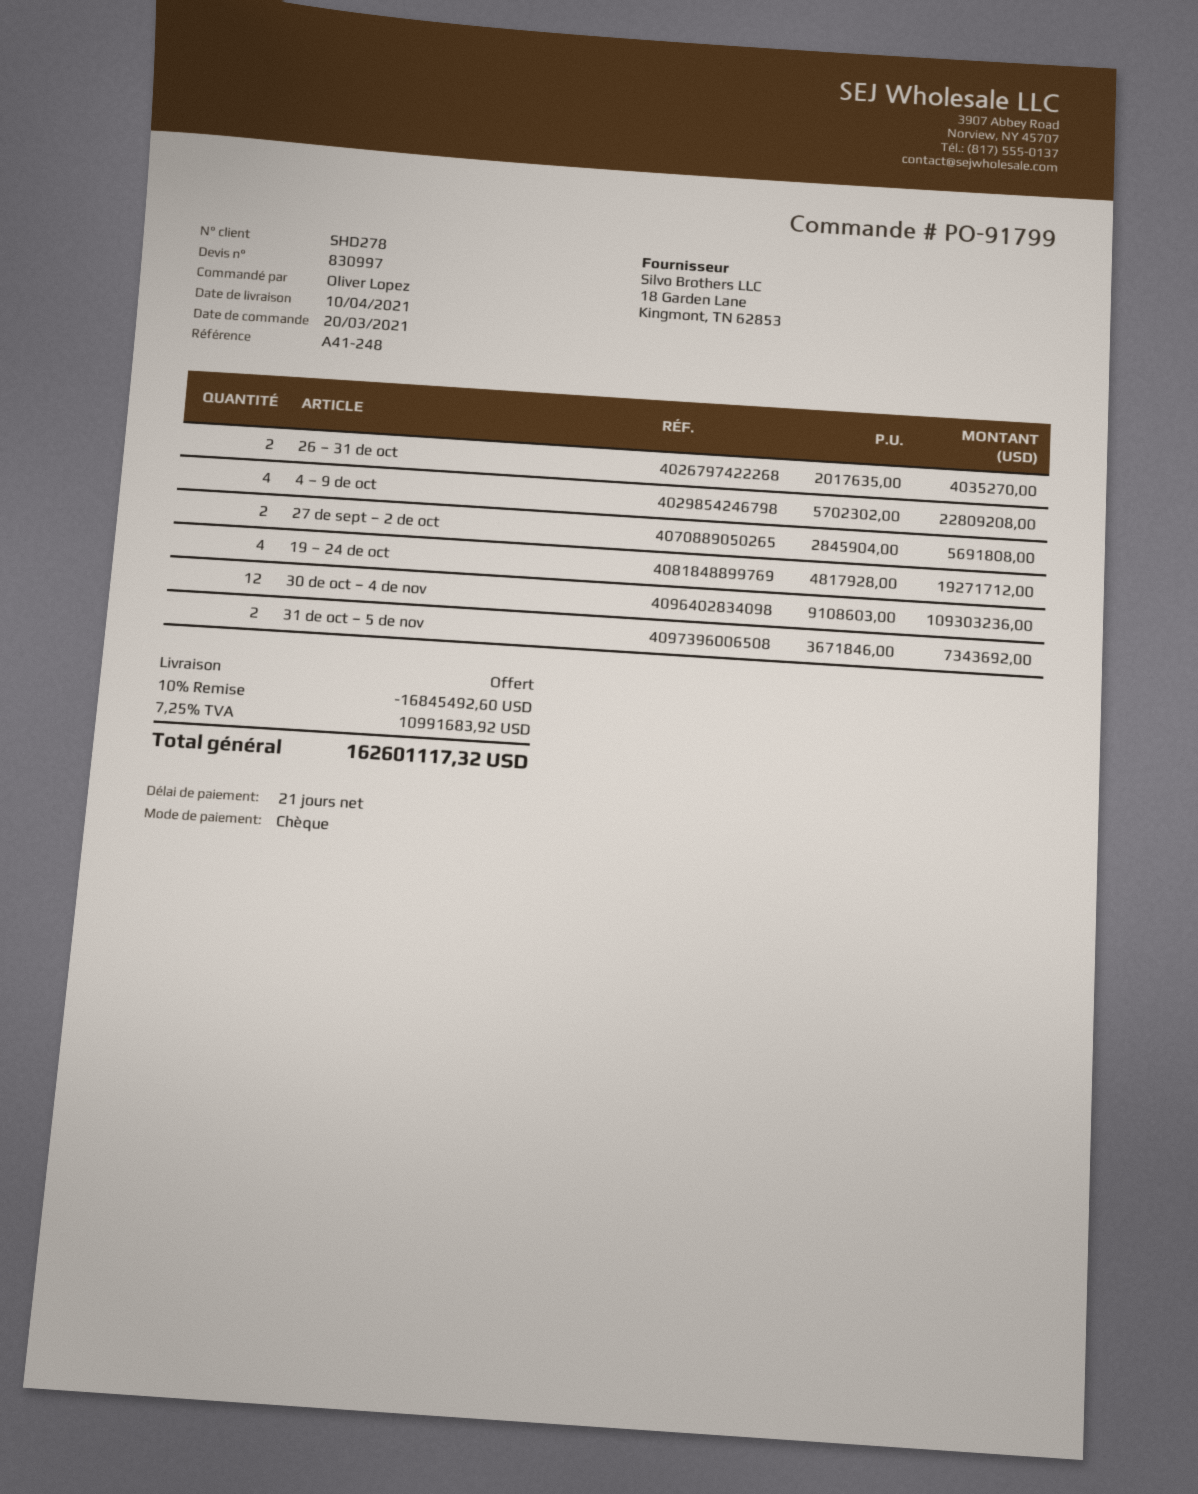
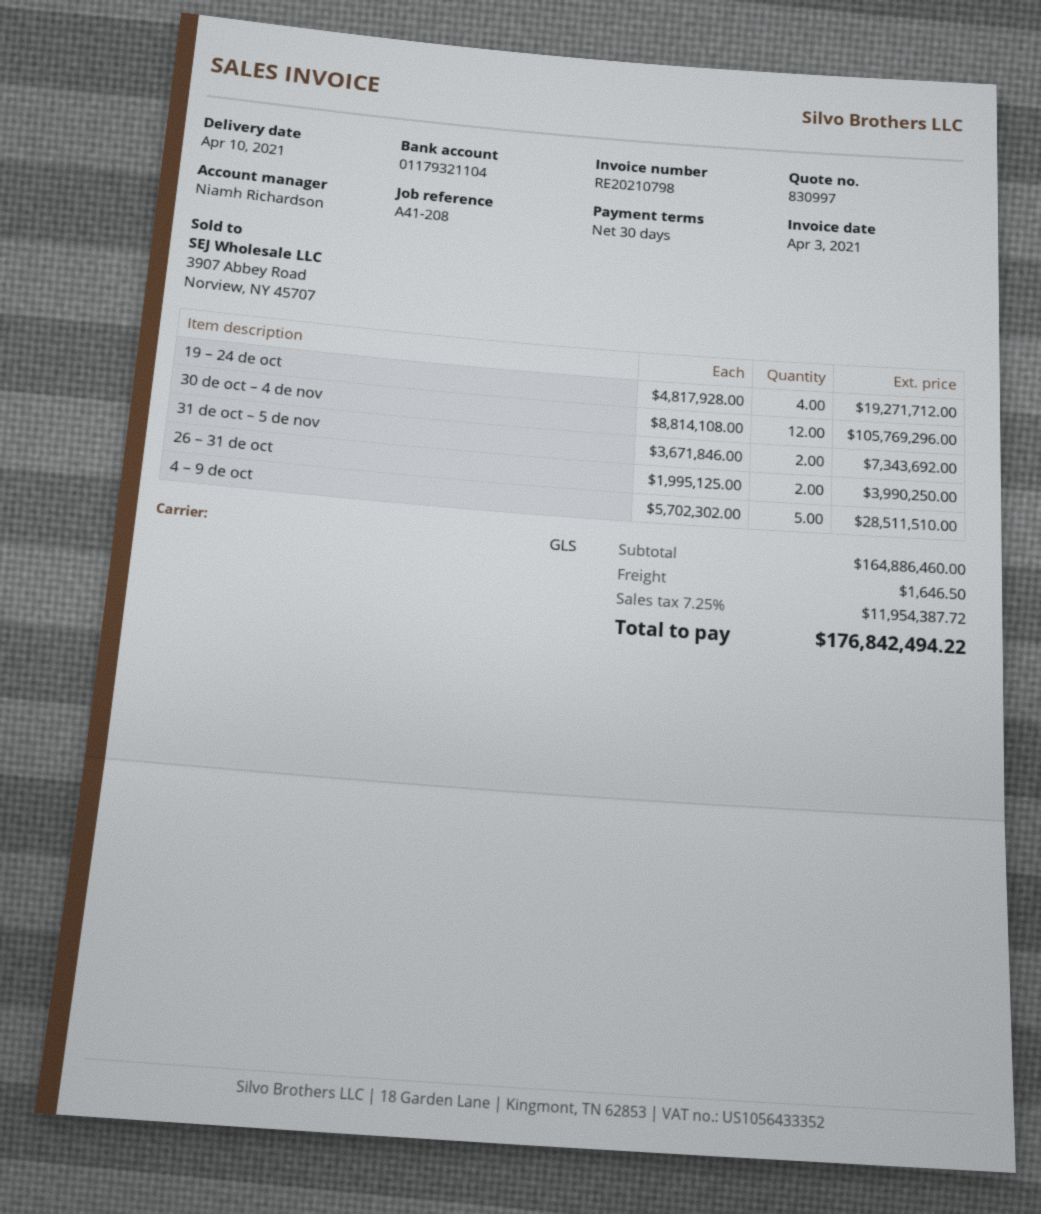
payment terms: 21 days -> 30 days
reference: A41-248 -> A41-208
26 – 31 de oct: 2 x 2017635.00 = 4035270.00 -> 2 x 1995125.00 = 3990250.00
4 – 9 de oct: 4 x 5702302.00 = 22809208.00 -> 5 x 5702302.00 = 28511510.00
27 de sept – 2 de oct: 2 x 2845904.00 = 5691808.00 -> none
30 de oct – 4 de nov: 12 x 9108603.00 = 109303236.00 -> 12 x 8814108.00 = 105769296.00
discount: 10% = 16845492.60 -> none
shipping: 0.00 -> 1646.50
tax: 7.25% = 10991683.92 -> 7.25% = 11954387.72
total: 162601117.32 -> 176842494.22

